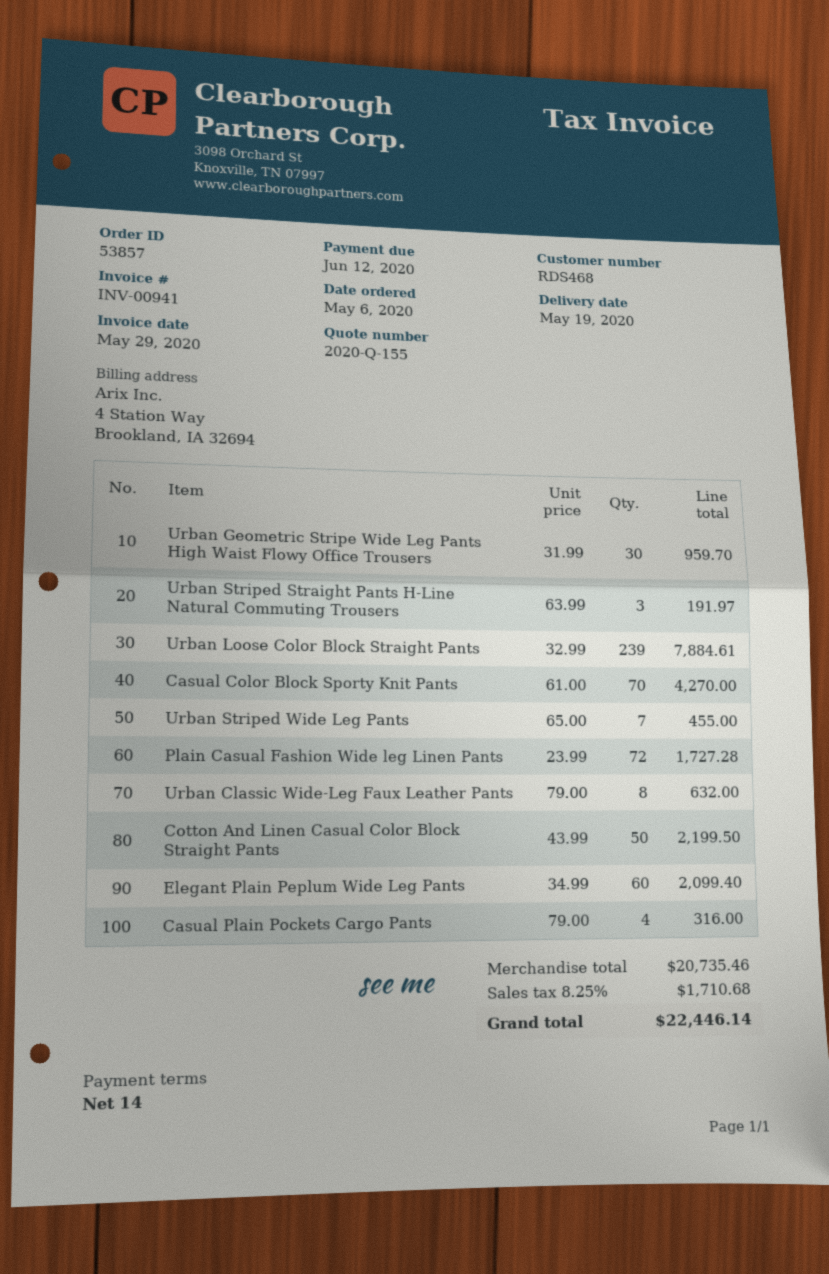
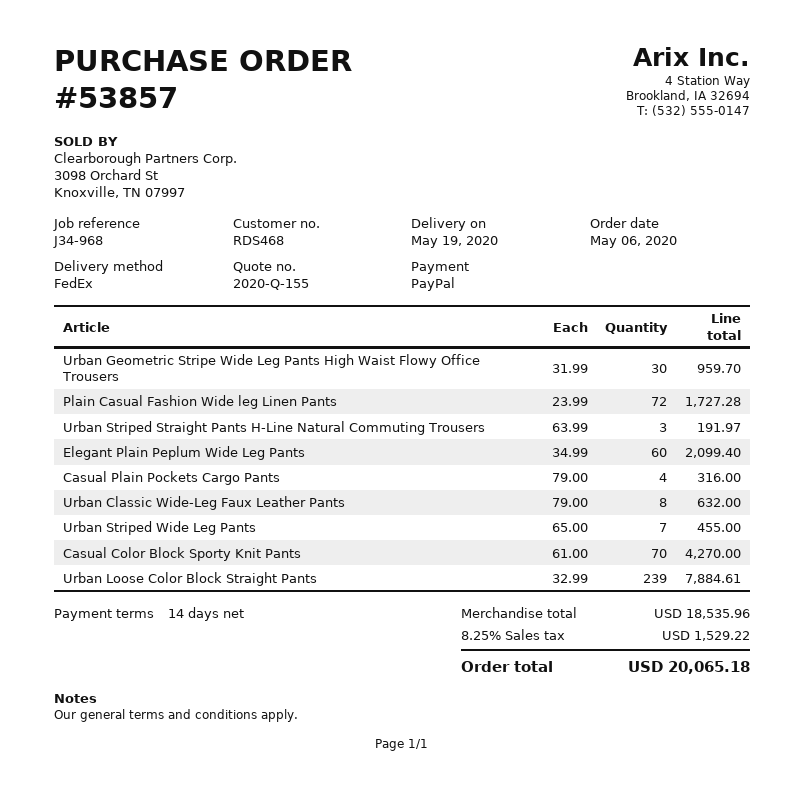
Cotton And Linen Casual Color Block Straight Pants: 50 x 43.99 = 2199.50 -> none
subtotal: 20735.46 -> 18535.96
tax: 8.25% = 1710.68 -> 8.25% = 1529.22
total: 22446.14 -> 20065.18

